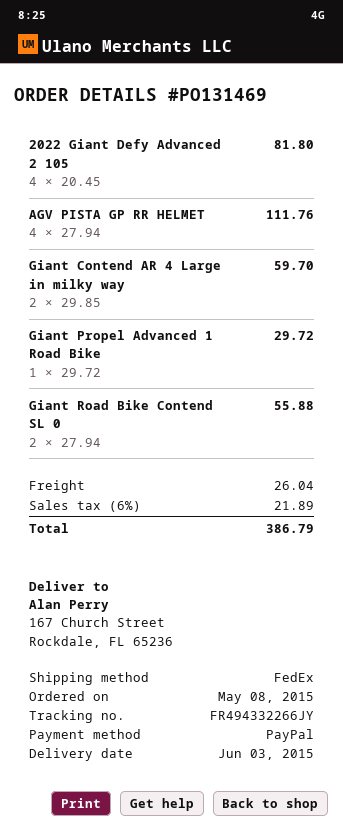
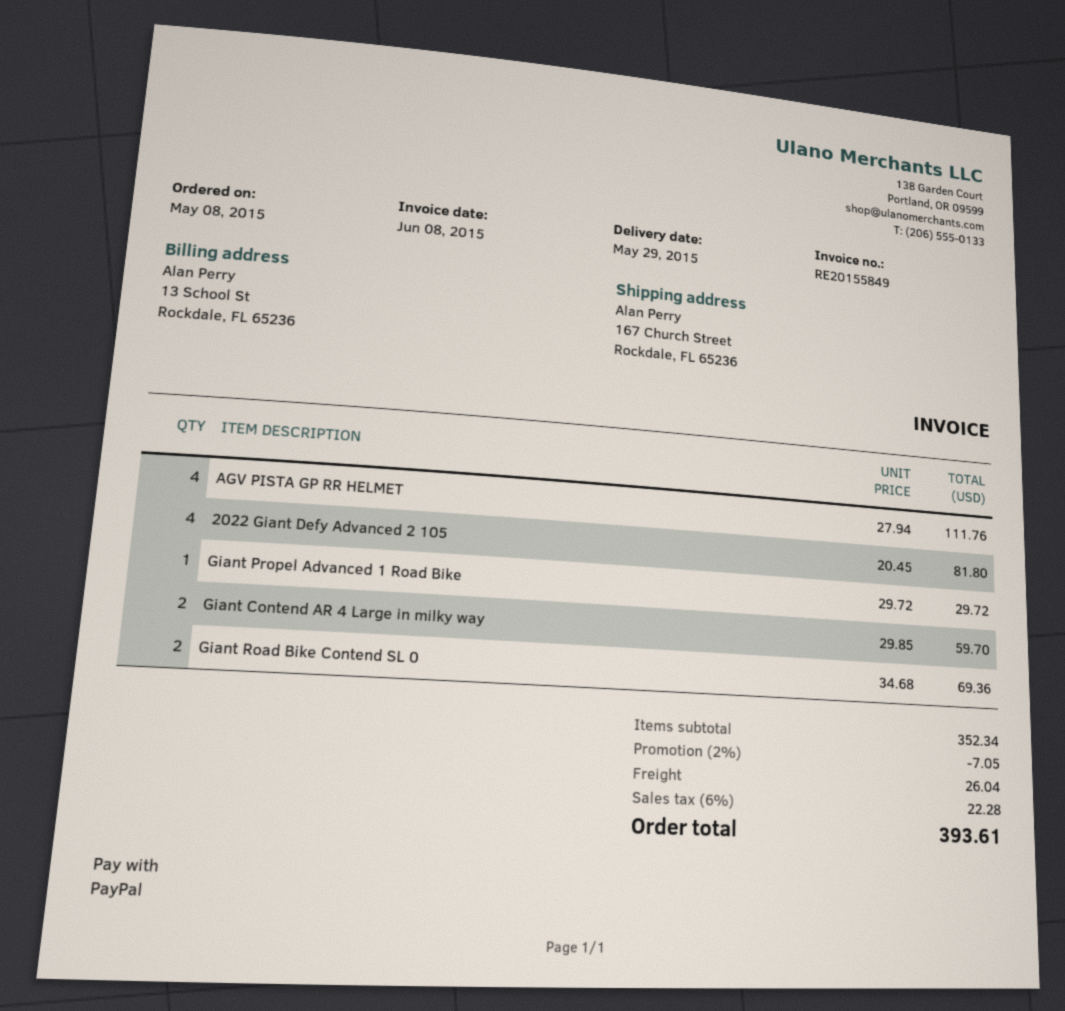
delivery date: 2015-06-03 -> 2015-05-29
Giant Road Bike Contend SL 0: 2 x 27.94 = 55.88 -> 2 x 34.68 = 69.36
discount: none -> 2% = 7.05
tax: 6% = 21.89 -> 6% = 22.28
total: 386.79 -> 393.61

